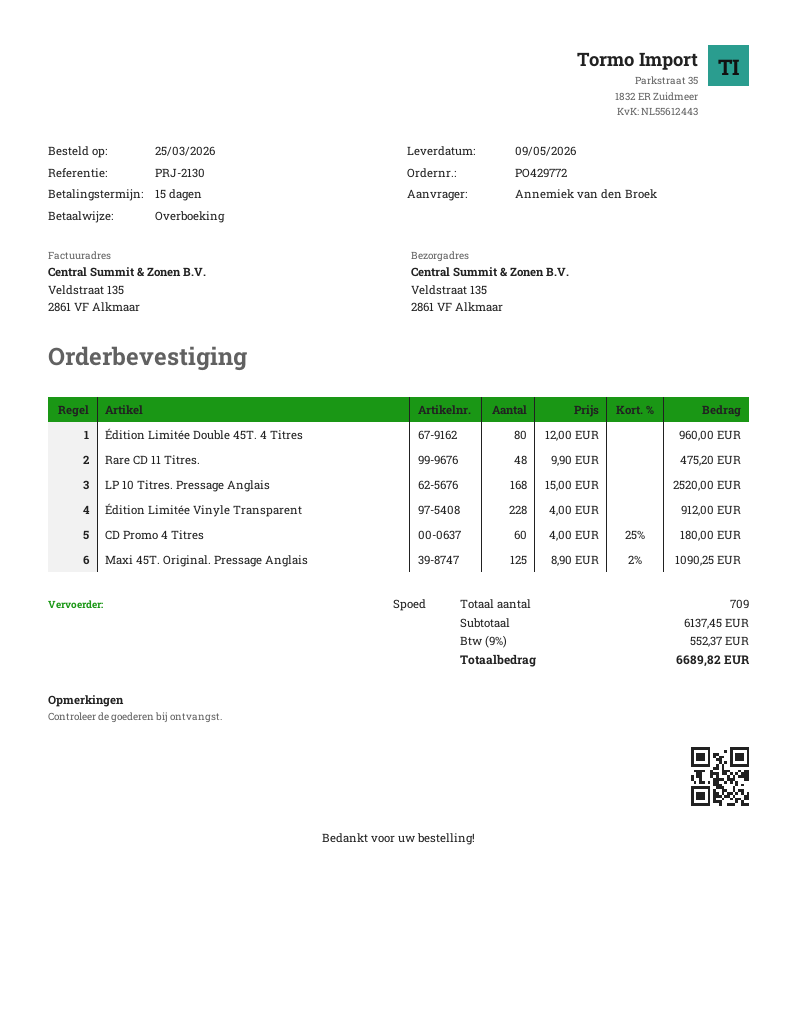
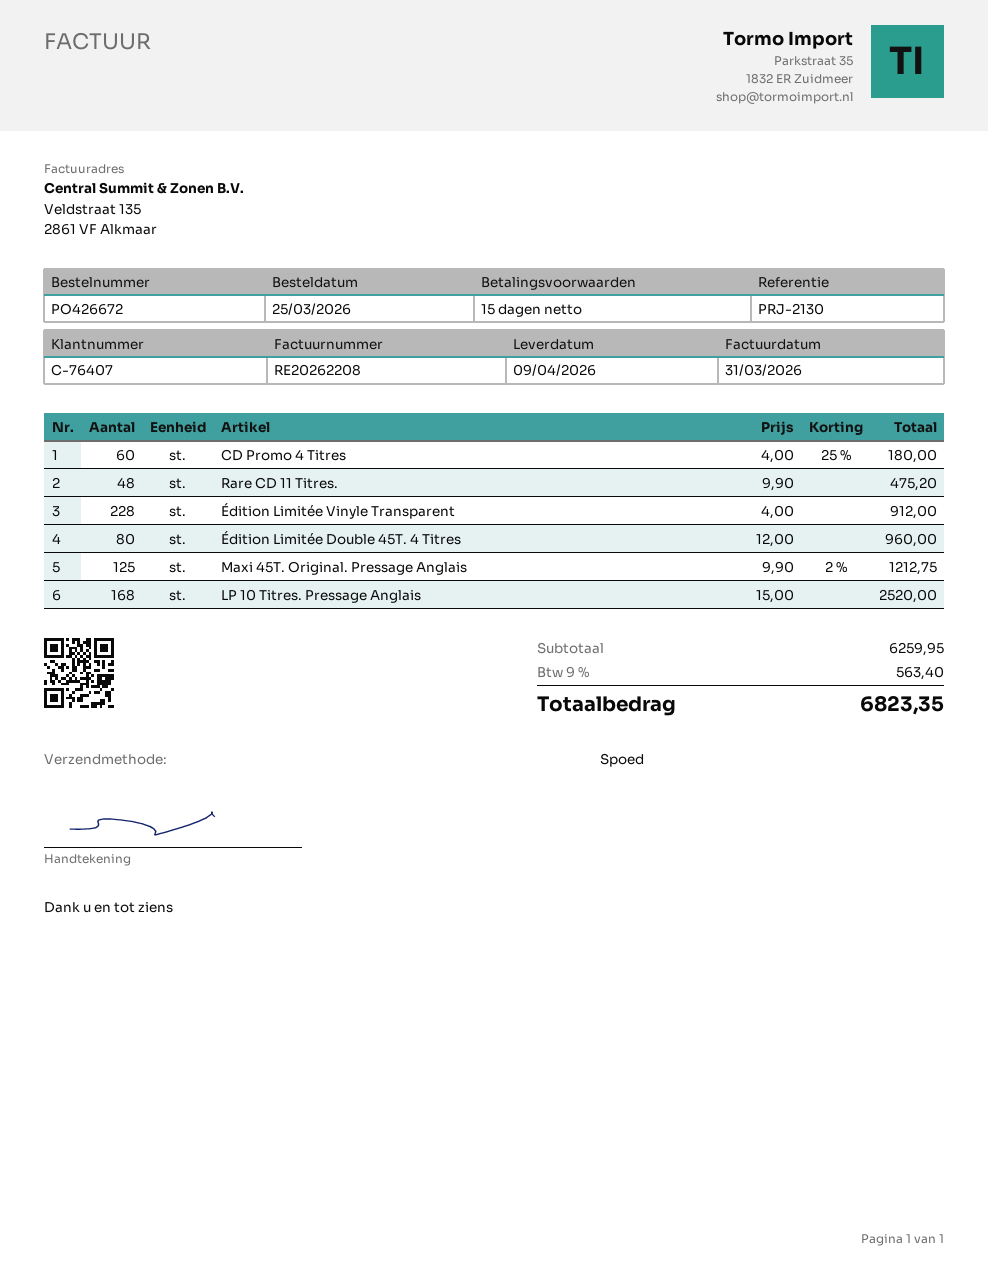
order number: PO429772 -> PO426672
delivery date: 2026-05-09 -> 2026-04-09
Maxi 45T. Original. Pressage Anglais: 125 x 8.90 - 2% = 1090.25 -> 125 x 9.90 - 2% = 1212.75
subtotal: 6137.45 -> 6259.95
tax: 9% = 552.37 -> 9% = 563.40
total: 6689.82 -> 6823.35

